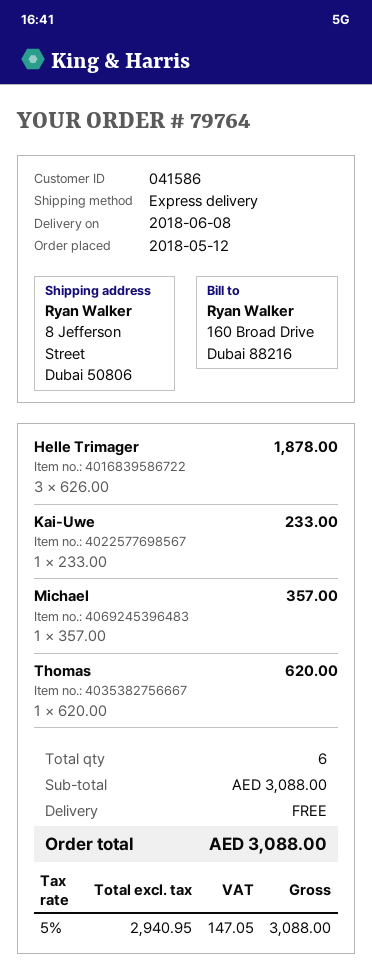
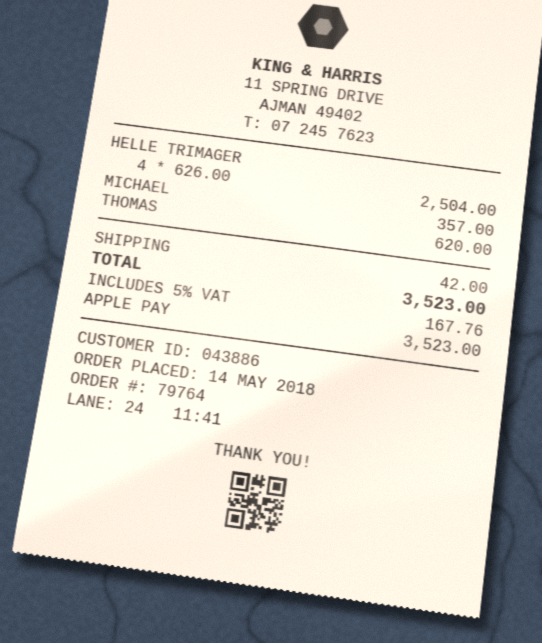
order date: 2018-05-12 -> 2018-05-14
customer number: 041586 -> 043886
Helle Trimager: 3 x 626.00 = 1878.00 -> 4 x 626.00 = 2504.00
Kai-Uwe: 1 x 233.00 = 233.00 -> none
shipping: 0.00 -> 42.00
tax: 5% = 147.05 -> 5% = 167.76
total: 3088.00 -> 3523.00

